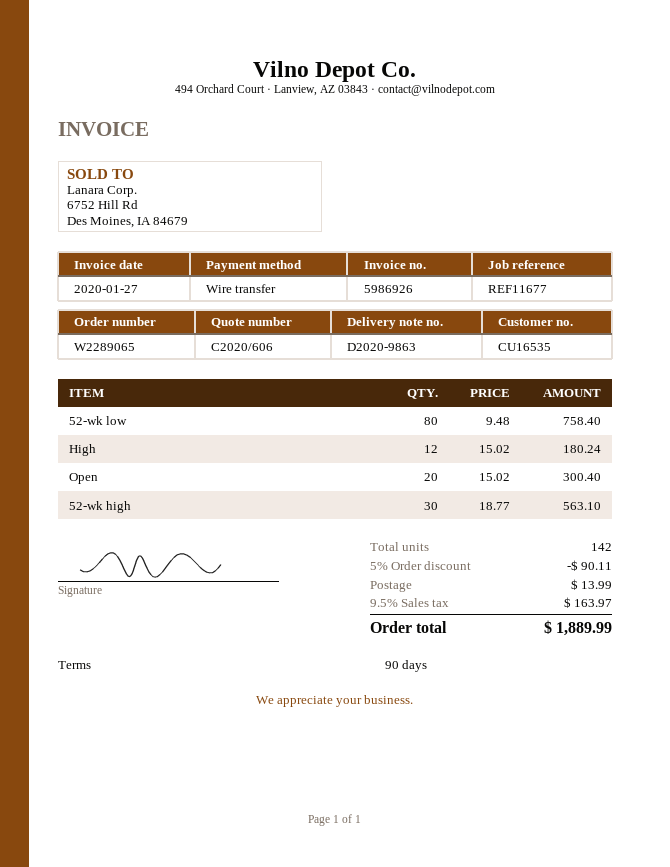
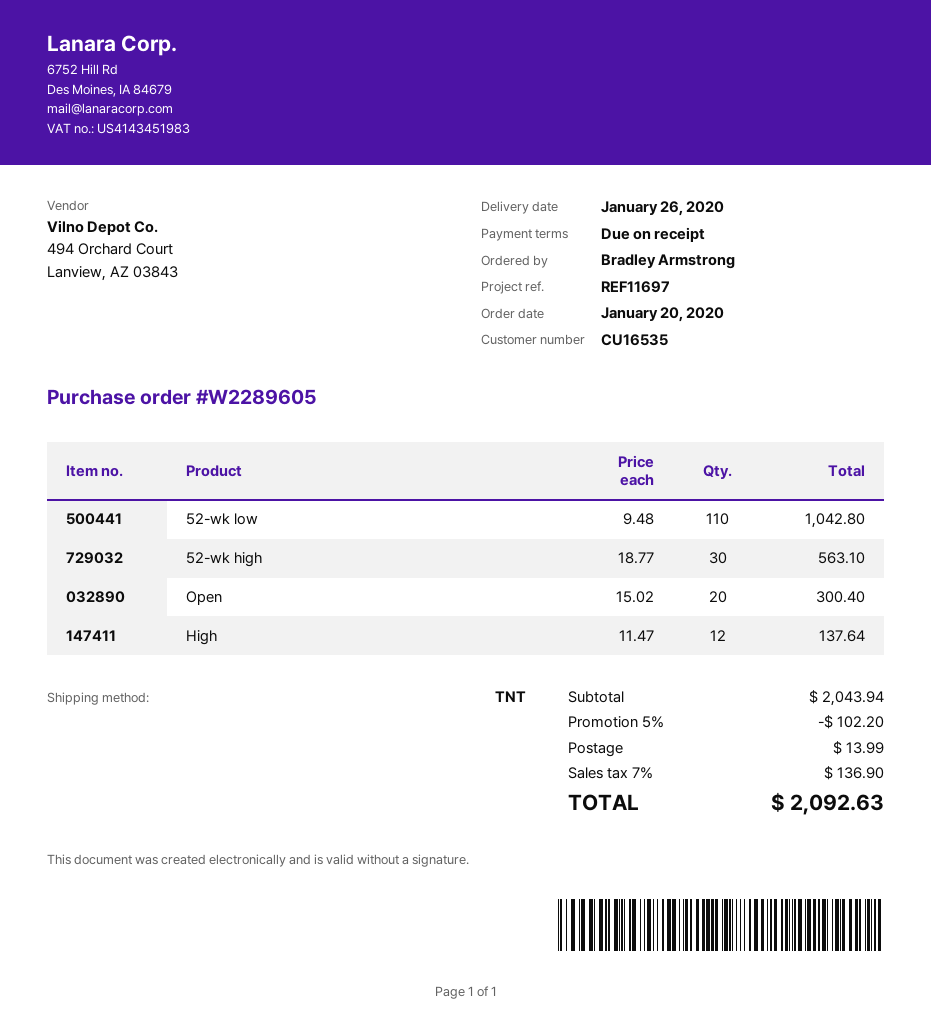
order number: W2289065 -> W2289605
payment terms: 90 days -> on receipt
reference: REF11677 -> REF11697
52-wk low: 80 x 9.48 = 758.40 -> 110 x 9.48 = 1042.80
High: 12 x 15.02 = 180.24 -> 12 x 11.47 = 137.64
discount: 5% = 90.11 -> 5% = 102.20
tax: 9.5% = 163.97 -> 7% = 136.90
total: 1889.99 -> 2092.63

